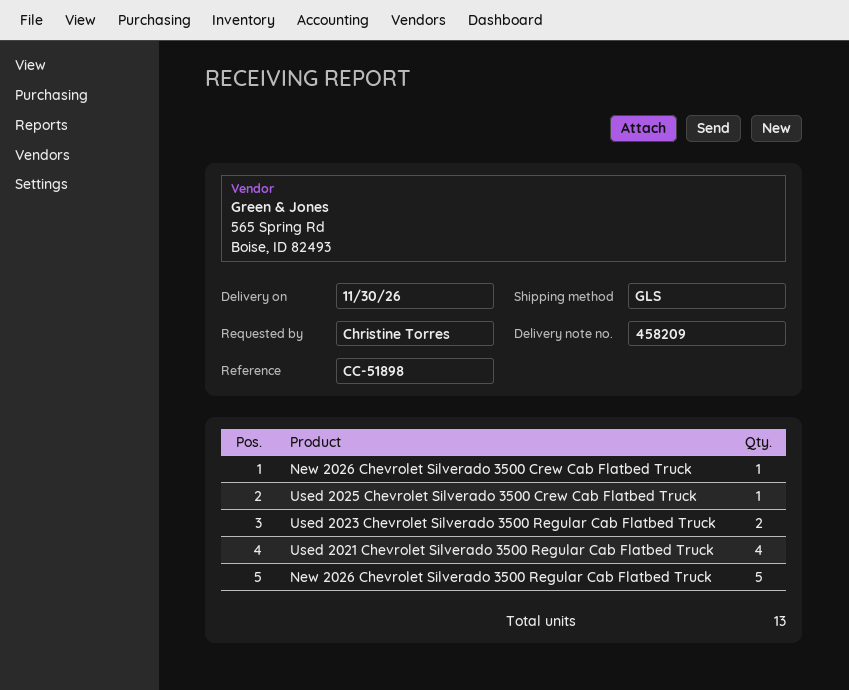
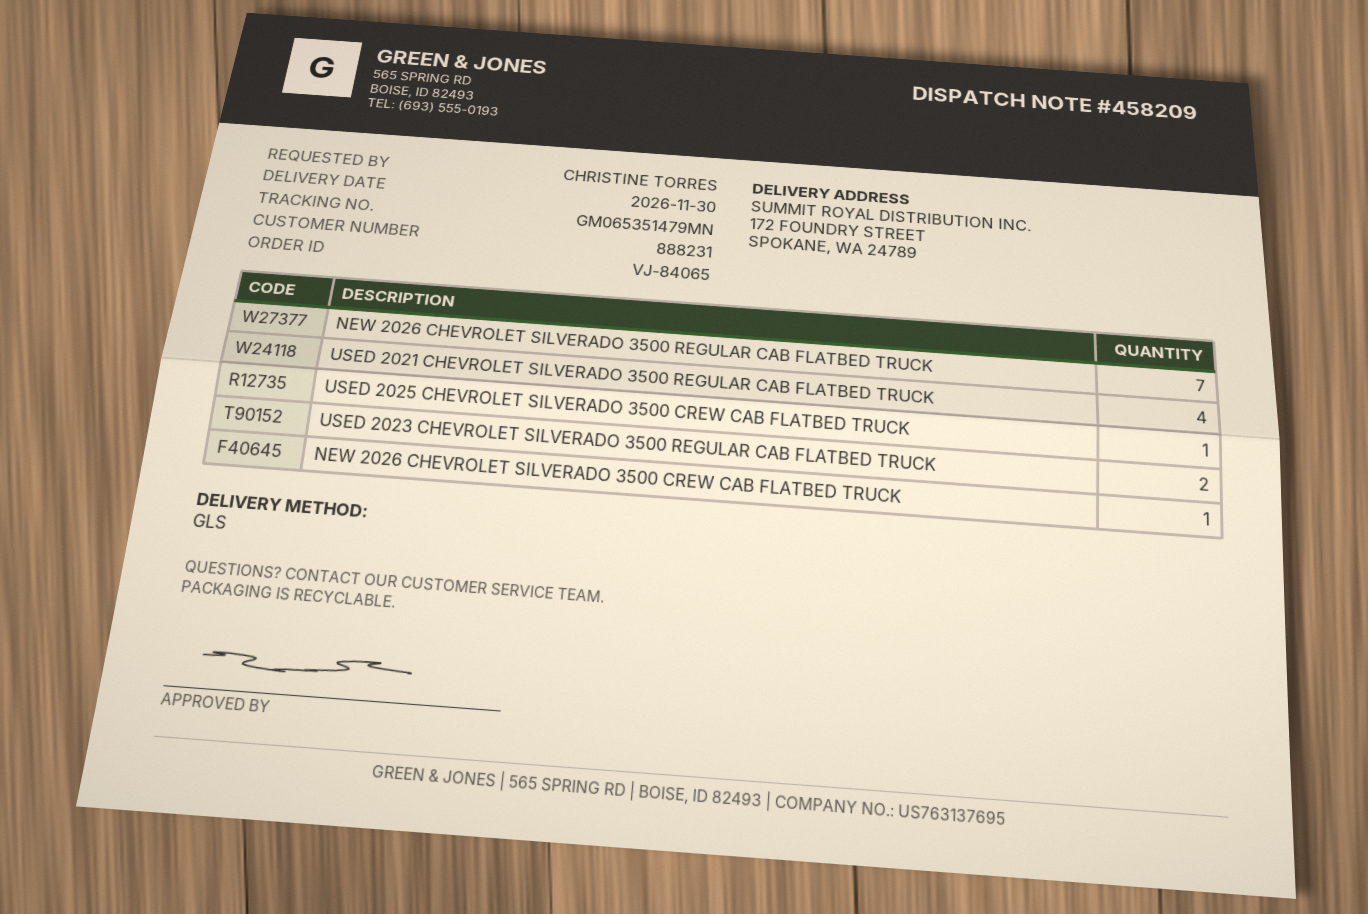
New 2026 Chevrolet Silverado 3500 Regular Cab Flatbed Truck: 5 -> 7

